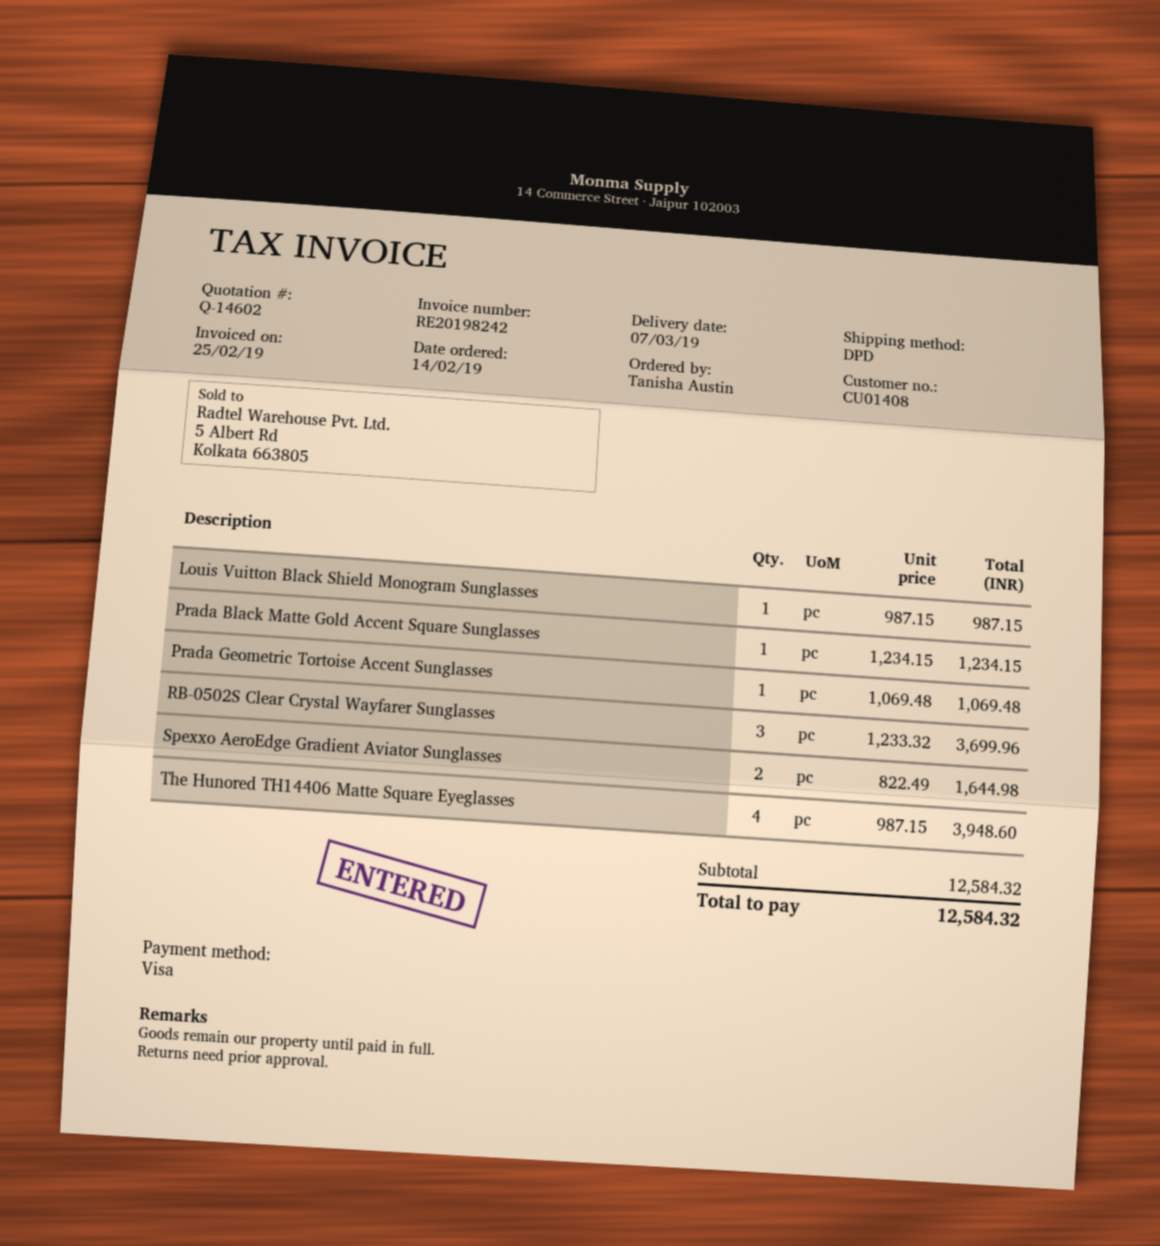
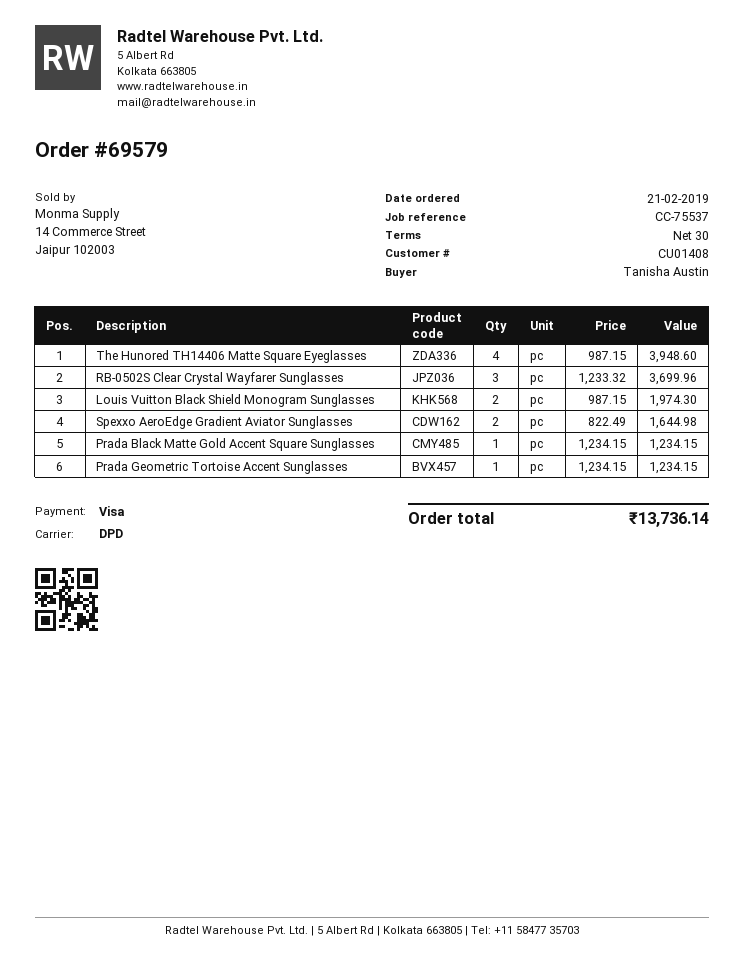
order date: 2019-02-14 -> 2019-02-21
Louis Vuitton Black Shield Monogram Sunglasses: 1 x 987.15 = 987.15 -> 2 x 987.15 = 1974.30
Prada Geometric Tortoise Accent Sunglasses: 1 x 1069.48 = 1069.48 -> 1 x 1234.15 = 1234.15
total: 12584.32 -> 13736.14

